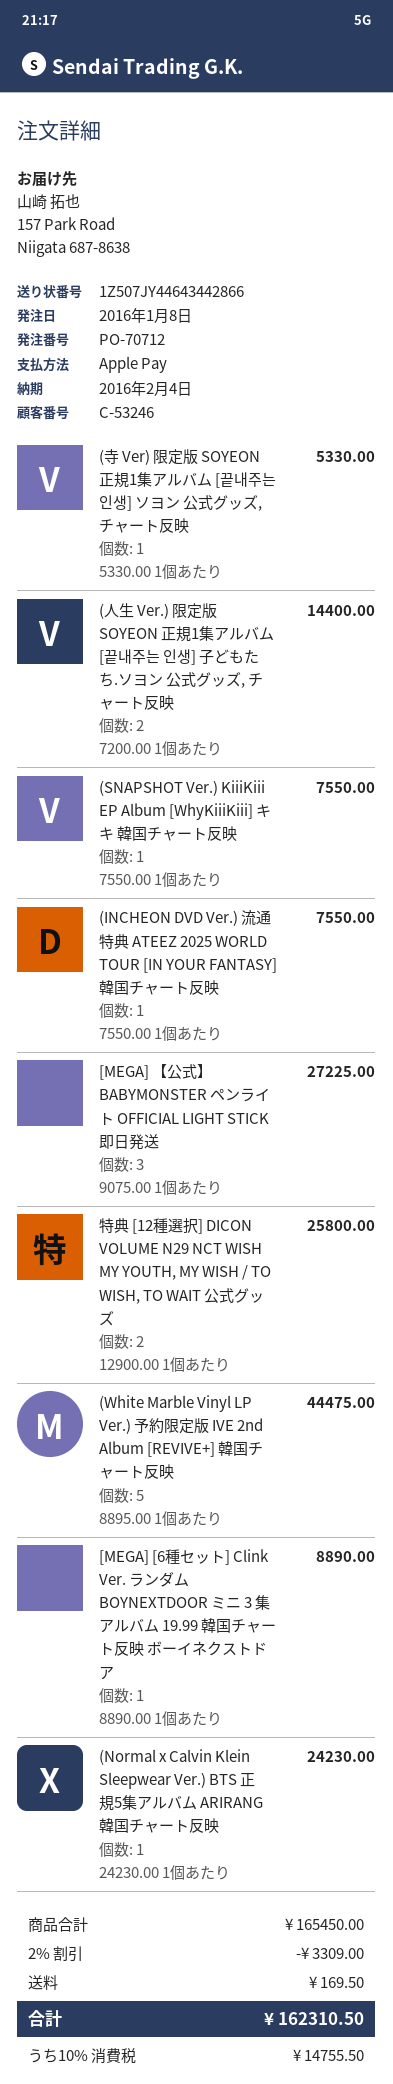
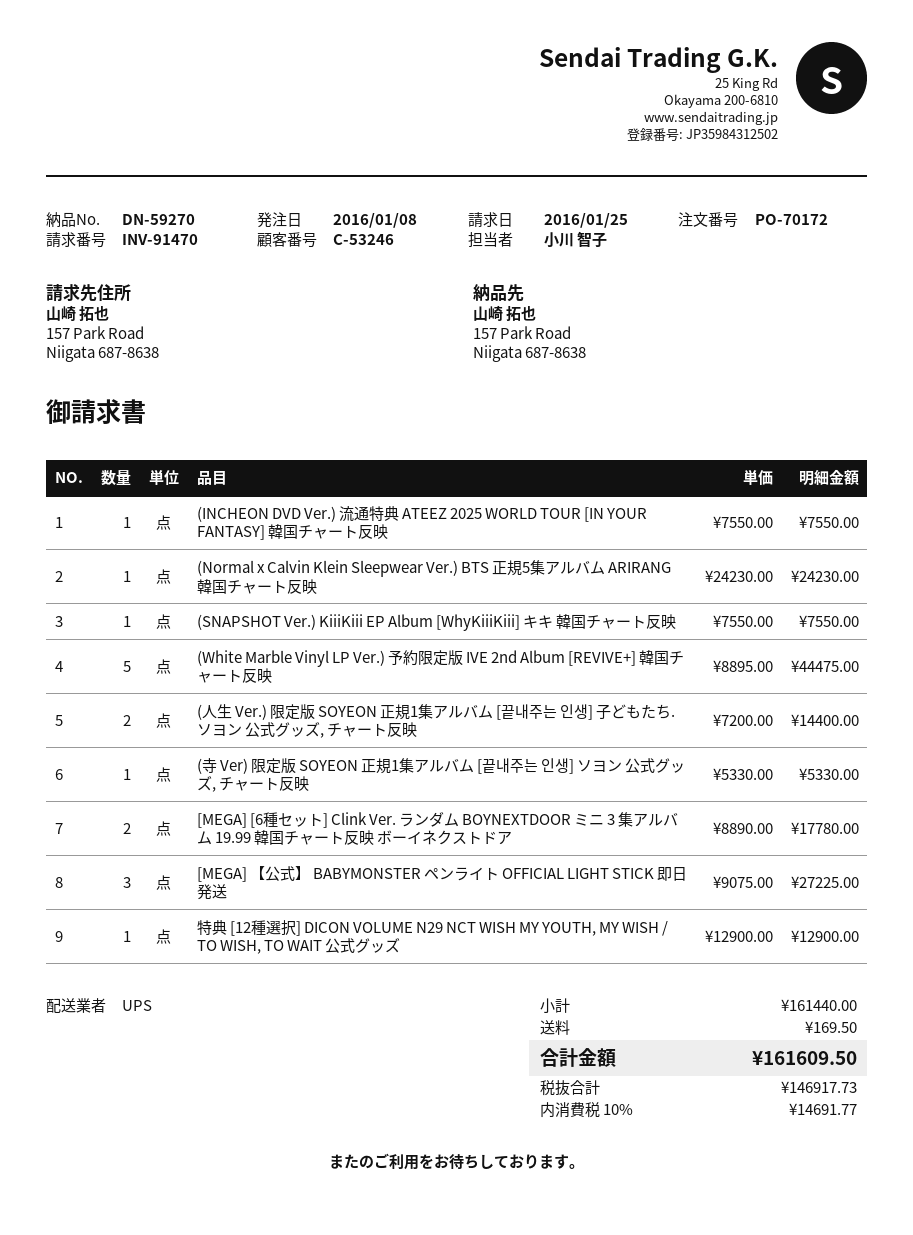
order number: PO-70712 -> PO-70172
特典 [12種選択] DICON VOLUME N29 NCT WISH MY YOUTH, MY WISH / TO WISH, TO WAIT 公式グッズ: 2 x 12900.00 = 25800.00 -> 1 x 12900.00 = 12900.00
[MEGA] [6種セット] Clink Ver. ランダム BOYNEXTDOOR ミニ 3 集アルバム 19.99 韓国チャート反映 ボーイネクストドア: 1 x 8890.00 = 8890.00 -> 2 x 8890.00 = 17780.00
subtotal: 165450.00 -> 161440.00
discount: 2% = 3309.00 -> none
tax: 10% = 14755.50 -> 10% = 14691.77
total: 162310.50 -> 161609.50

